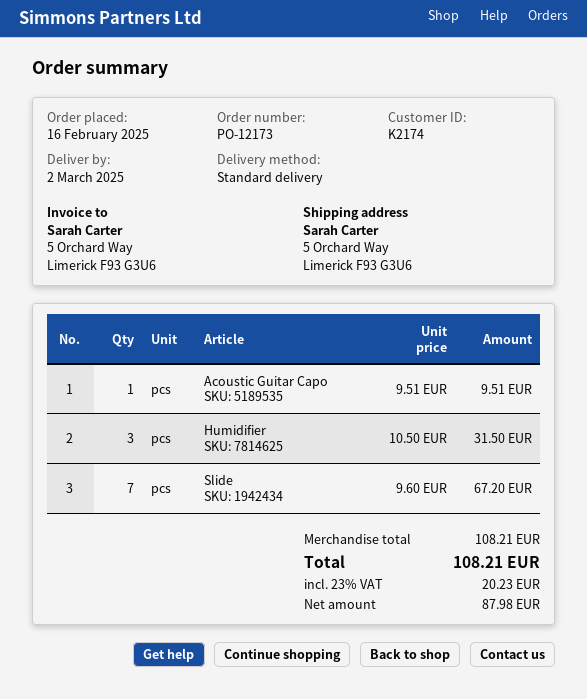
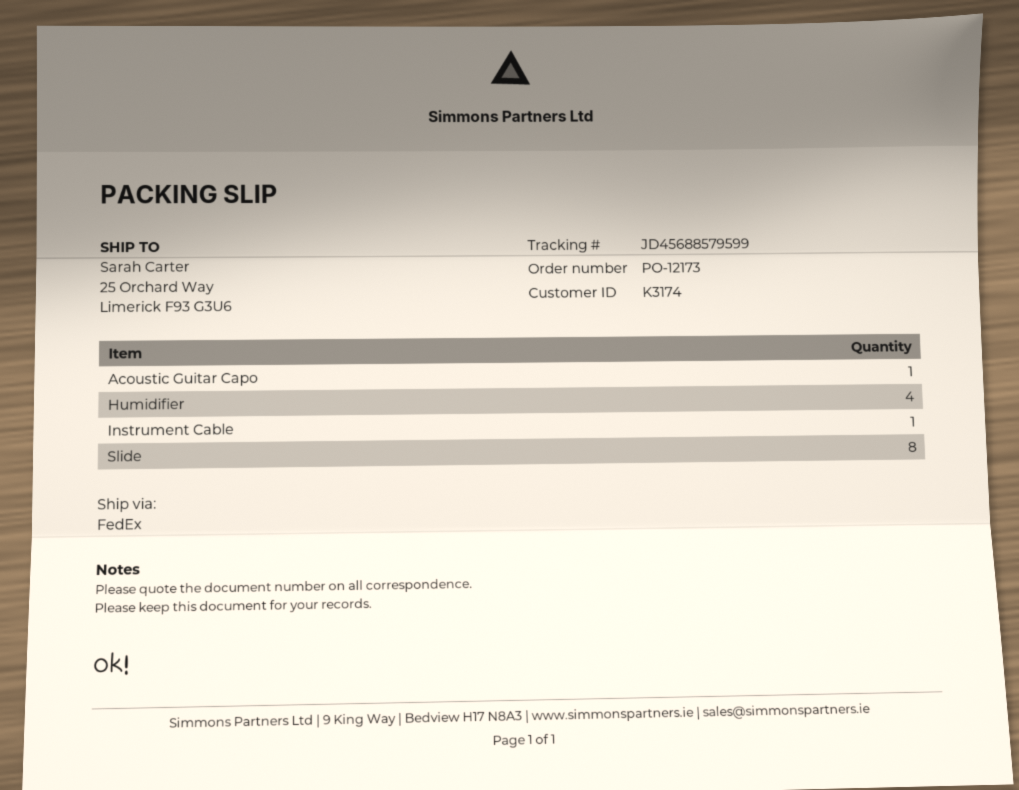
customer number: K2174 -> K3174
shipping method: standard -> FedEx
ship to: 5 Orchard Way, Limerick F93 G3U6 -> 25 Orchard Way, Limerick F93 G3U6
Humidifier: 3 -> 4
Slide: 7 -> 8
Instrument Cable: none -> 1

